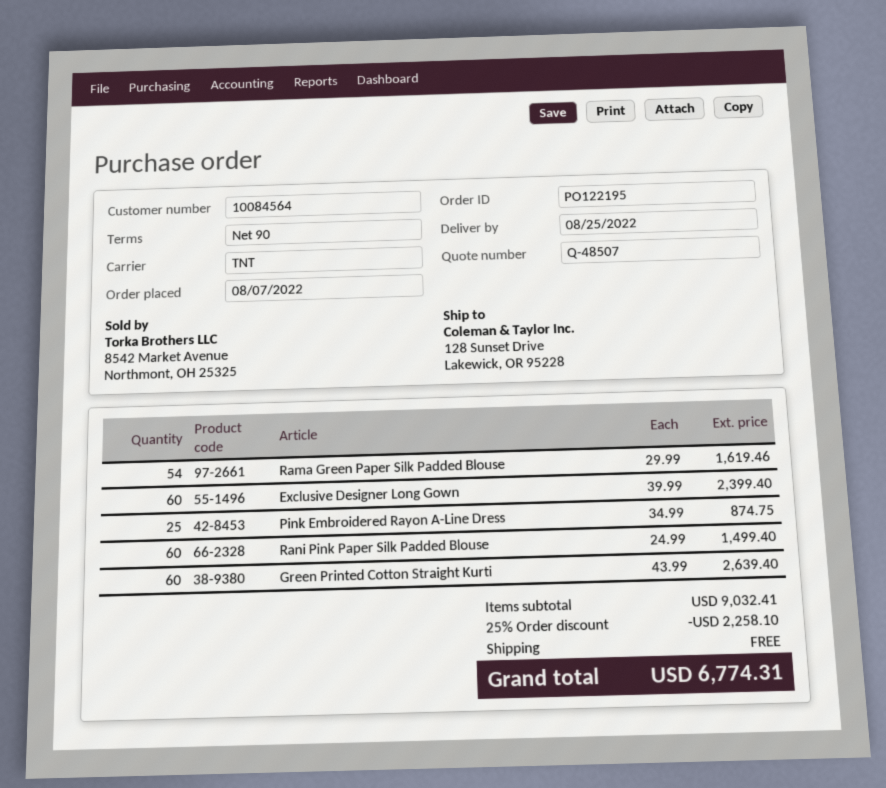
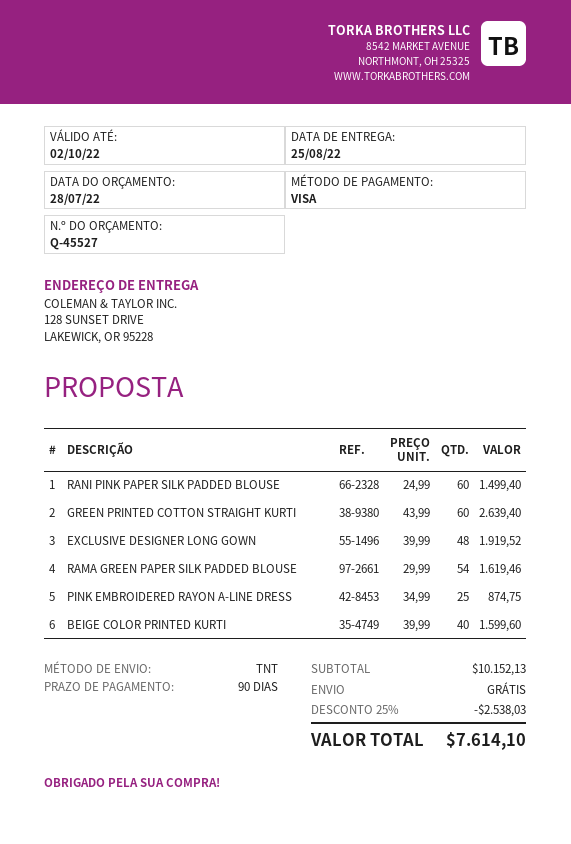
quote number: Q-48507 -> Q-45527
Exclusive Designer Long Gown: 60 x 39.99 = 2399.40 -> 48 x 39.99 = 1919.52
BEIGE COLOR PRINTED KURTI: none -> 40 x 39.99 = 1599.60
subtotal: 9032.41 -> 10152.13
discount: 25% = 2258.10 -> 25% = 2538.03
total: 6774.31 -> 7614.10

